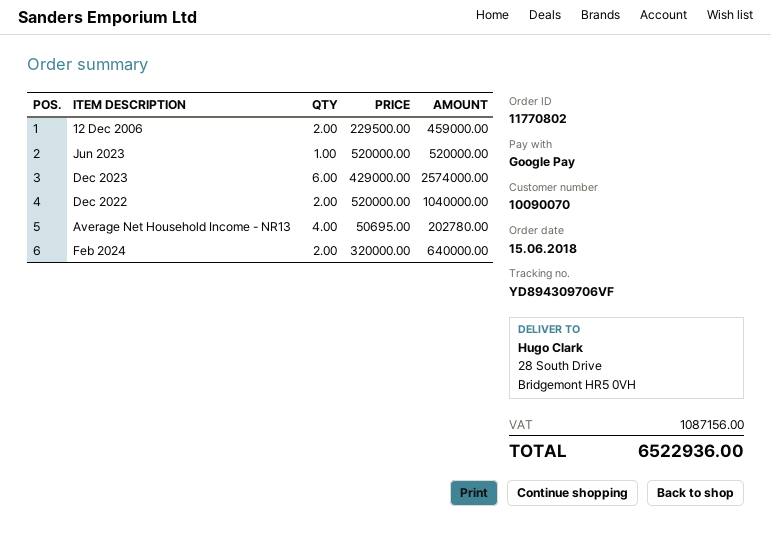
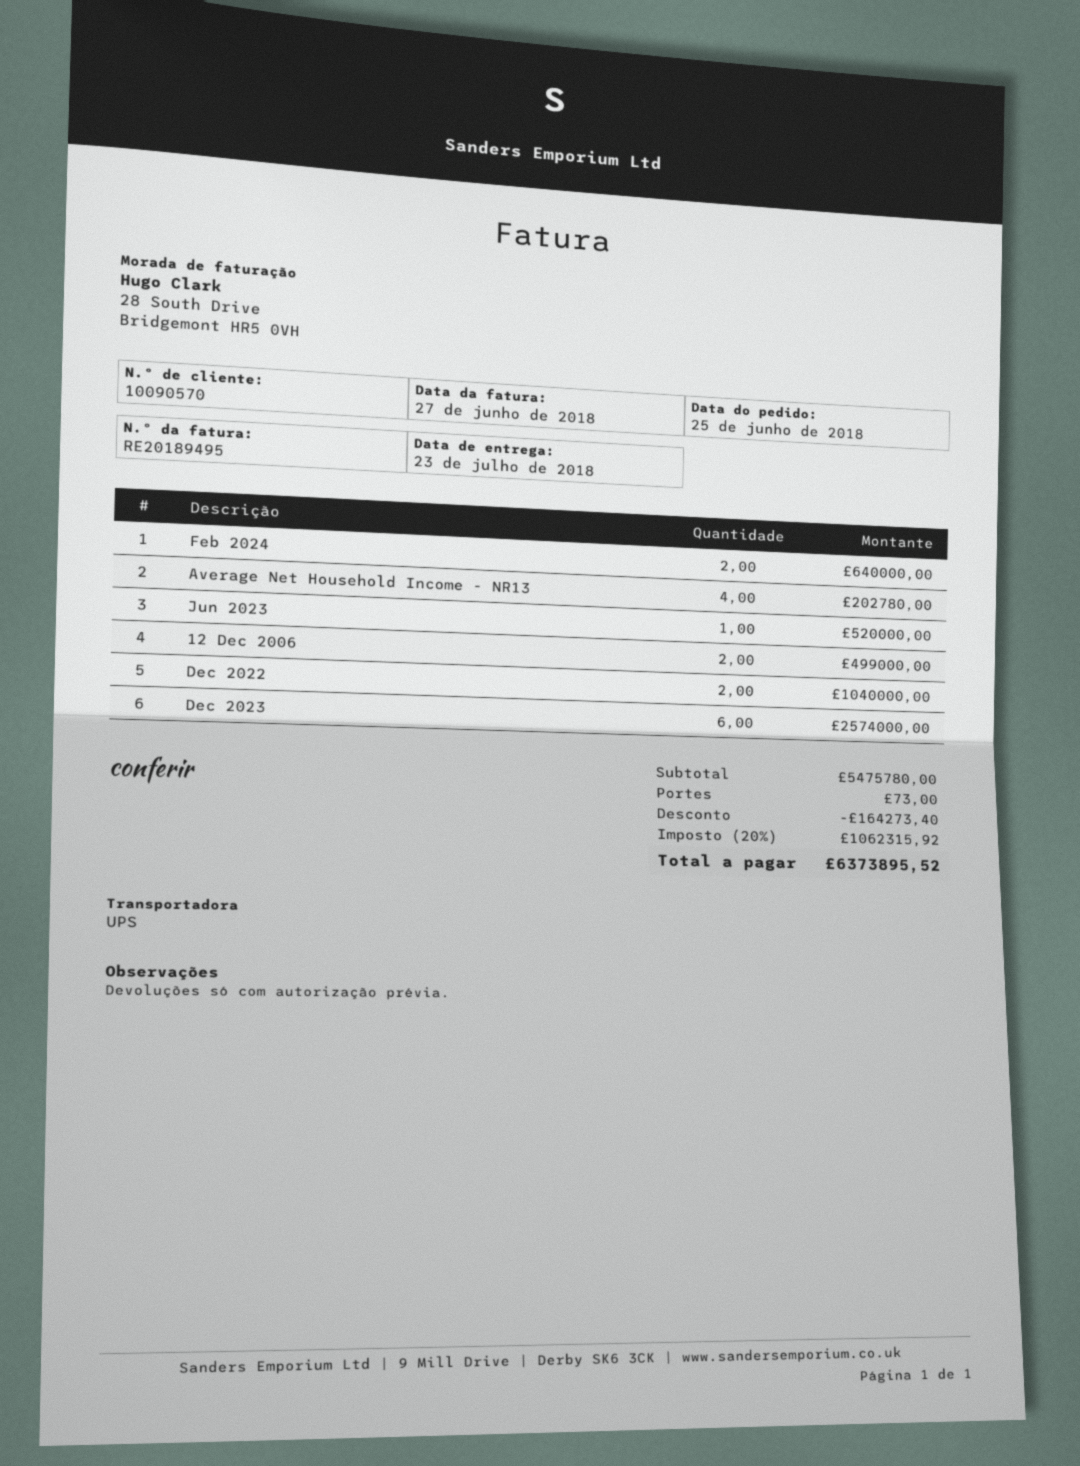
order date: 2018-06-15 -> 2018-06-25
customer number: 10090070 -> 10090570
12 Dec 2006: 2 for 459000.00 -> 2 for 499000.00
discount: none -> 164273.40
shipping: none -> 73.00
tax: 1087156.00 -> 1062315.92
total: 6522936.00 -> 6373895.52

